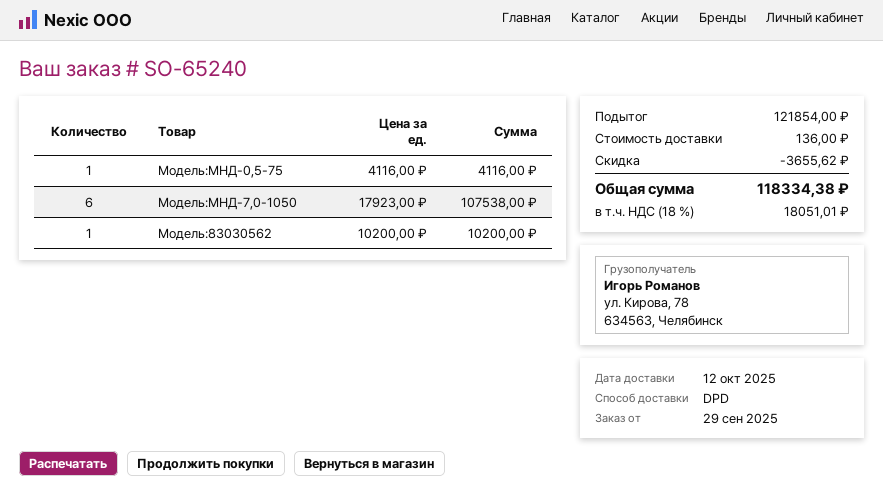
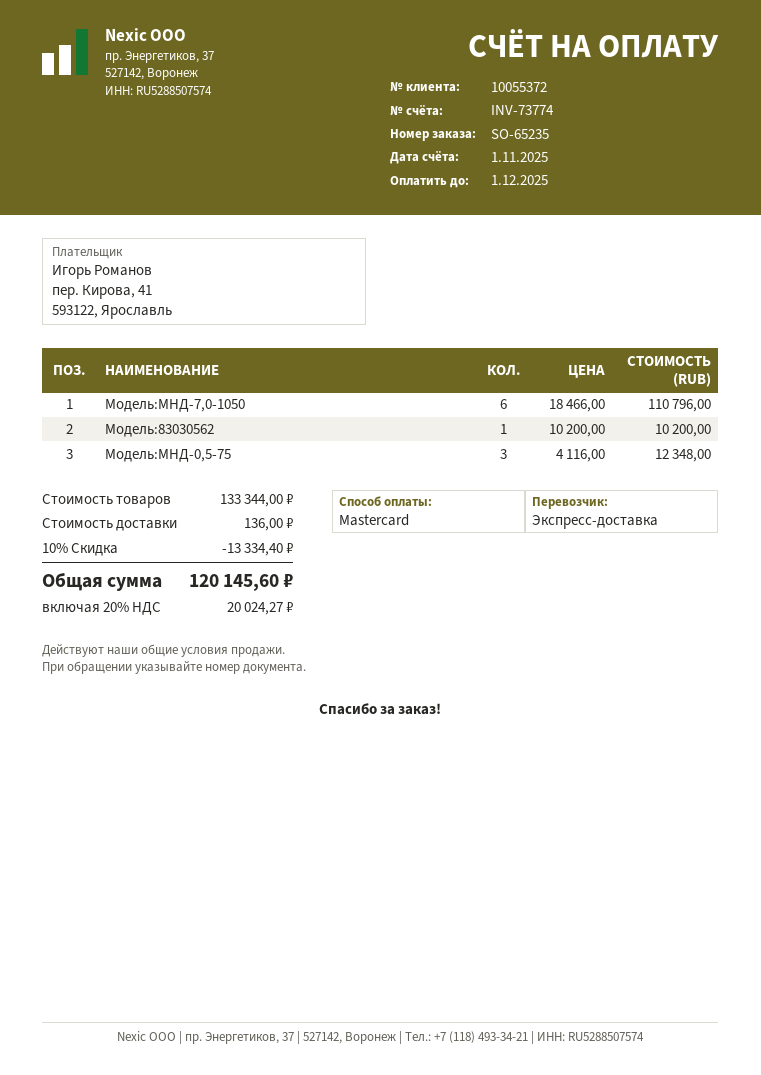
order number: SO-65240 -> SO-65235
shipping method: DPD -> express
Модель:МНД-0,5-75: 1 x 4116.00 = 4116.00 -> 3 x 4116.00 = 12348.00
Модель:МНД-7,0-1050: 6 x 17923.00 = 107538.00 -> 6 x 18466.00 = 110796.00
subtotal: 121854.00 -> 133344.00
discount: 3655.62 -> 13334.40
tax: 18% = 18051.01 -> 20% = 20024.27
total: 118334.38 -> 120145.60

